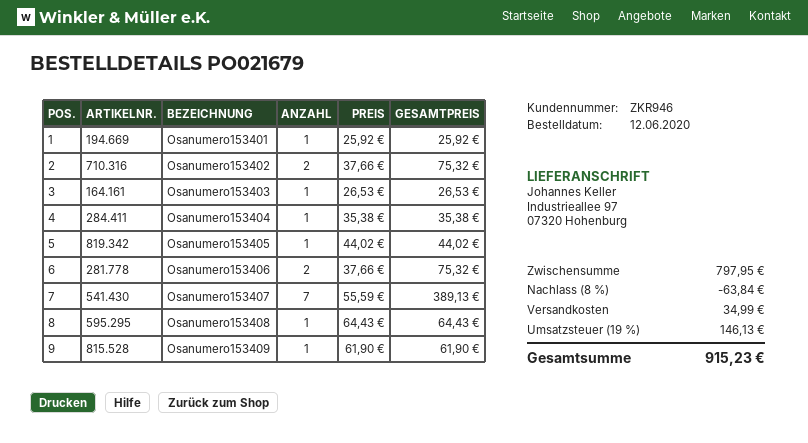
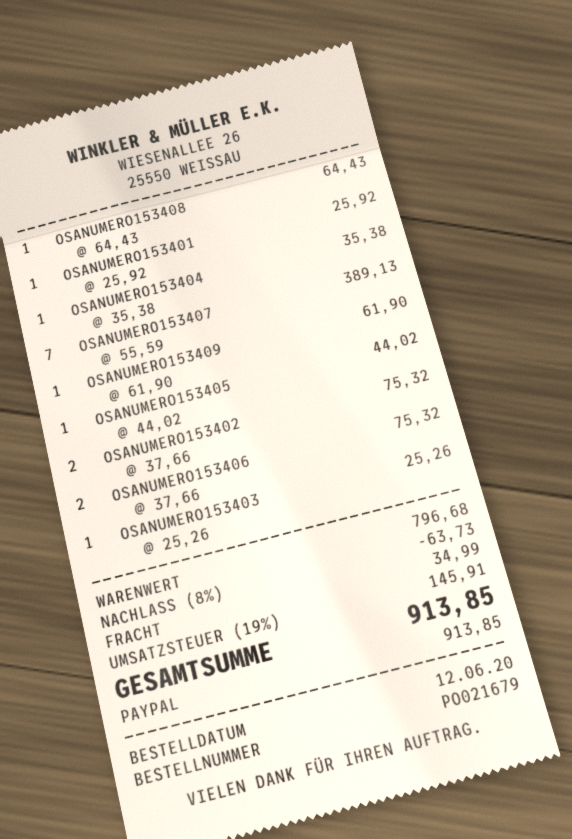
Osanumero153403: 1 x 26.53 = 26.53 -> 1 x 25.26 = 25.26
subtotal: 797.95 -> 796.68
discount: 8% = 63.84 -> 8% = 63.73
tax: 19% = 146.13 -> 19% = 145.91
total: 915.23 -> 913.85

